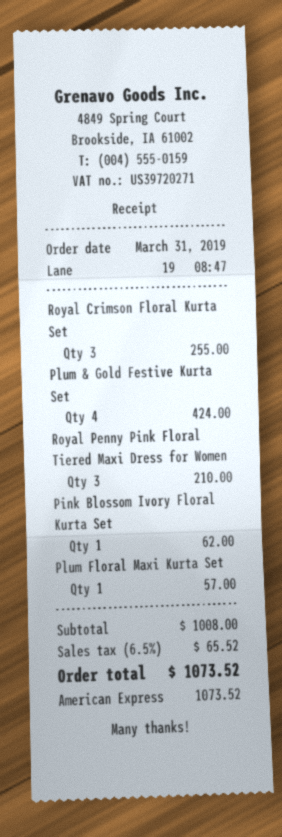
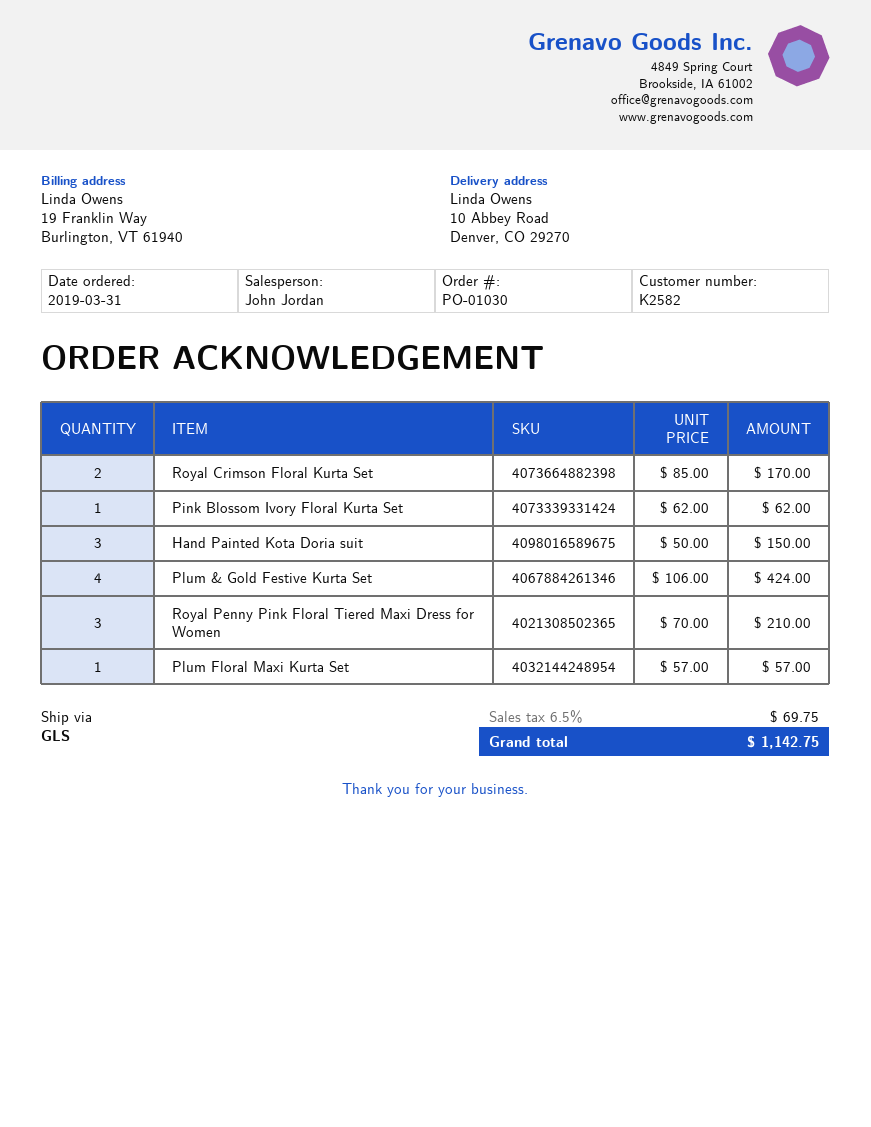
Royal Crimson Floral Kurta Set: 3 for 255.00 -> 2 for 170.00
Hand Painted Kota Doria suit: none -> 3 for 150.00
tax: 6.5% = 65.52 -> 6.5% = 69.75
total: 1073.52 -> 1142.75

